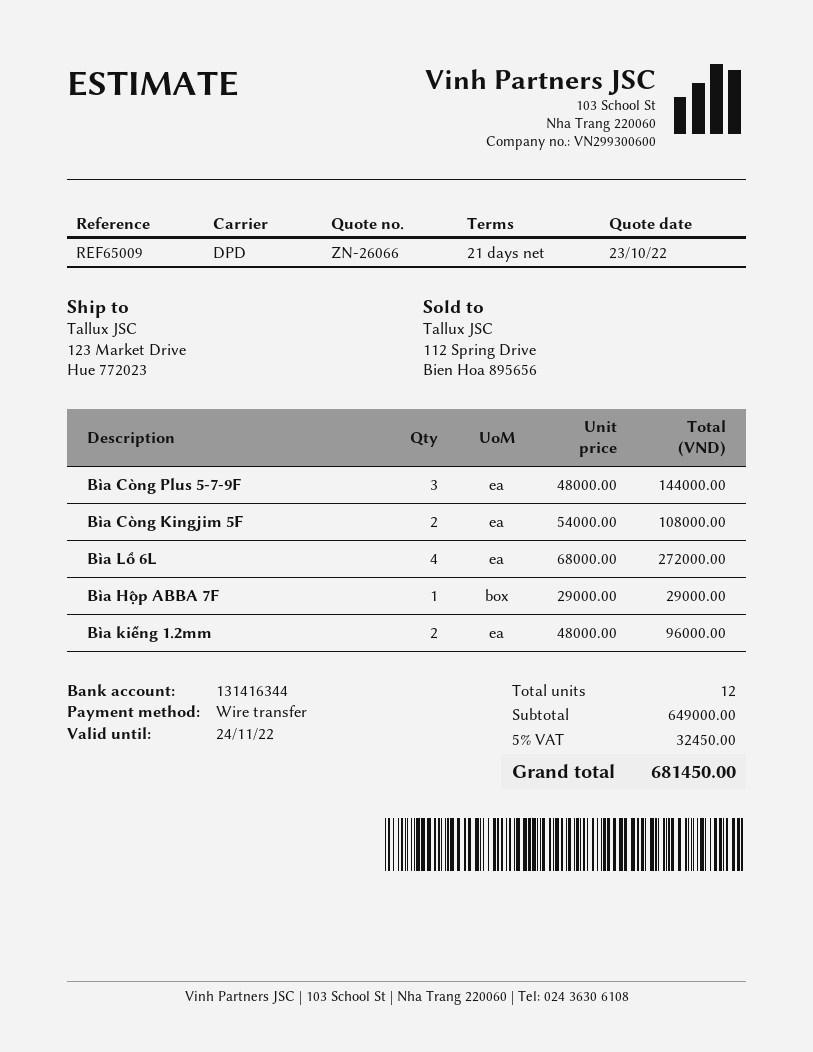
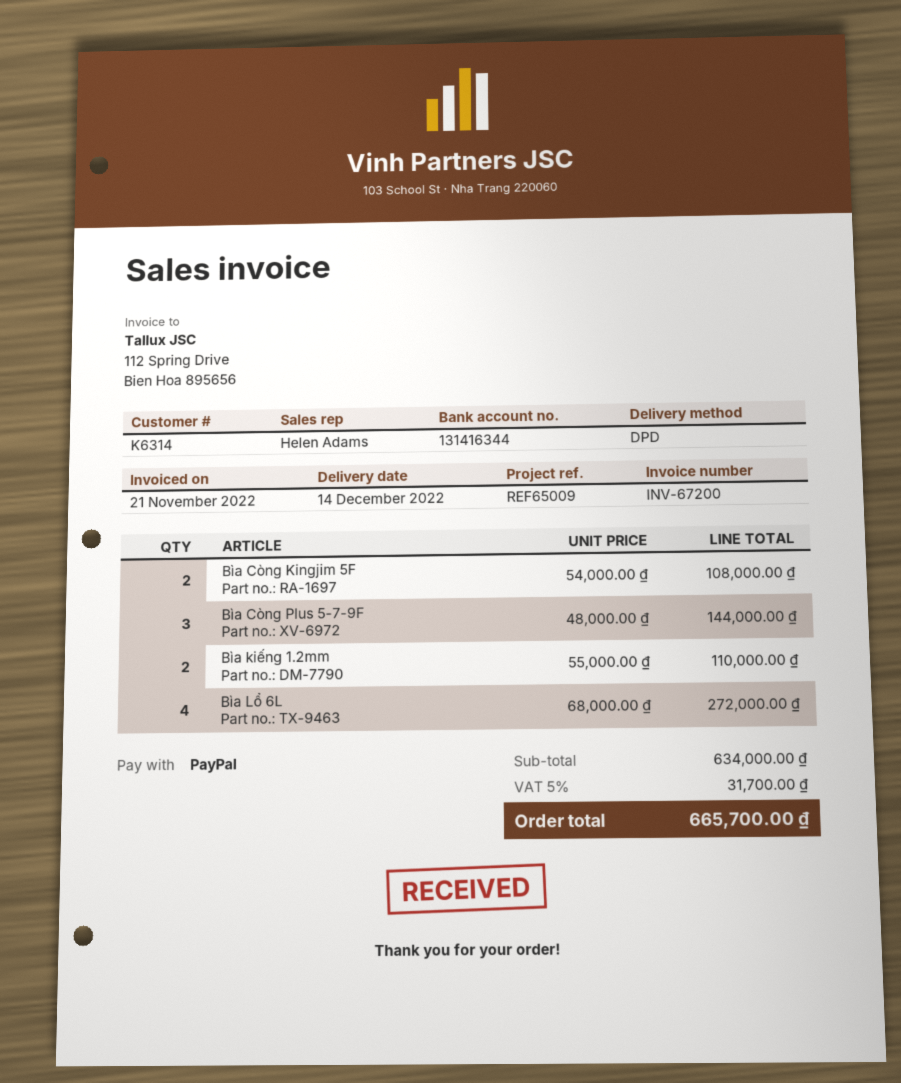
payment method: bank transfer -> PayPal
Bìa Hộp ABBA 7F: 1 x 29000.00 = 29000.00 -> none
Bìa kiếng 1.2mm: 2 x 48000.00 = 96000.00 -> 2 x 55000.00 = 110000.00
subtotal: 649000.00 -> 634000.00
tax: 5% = 32450.00 -> 5% = 31700.00
total: 681450.00 -> 665700.00

